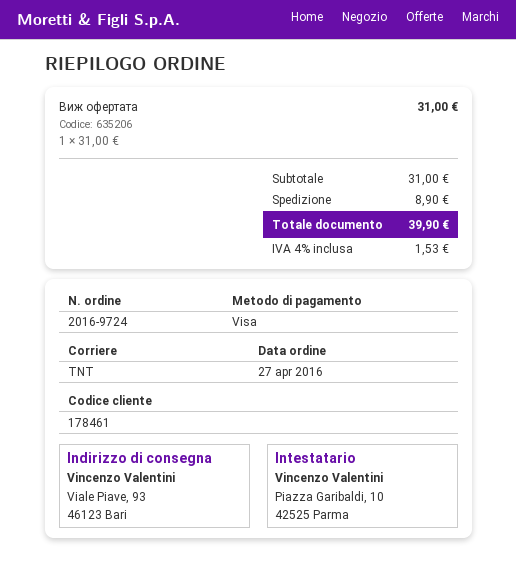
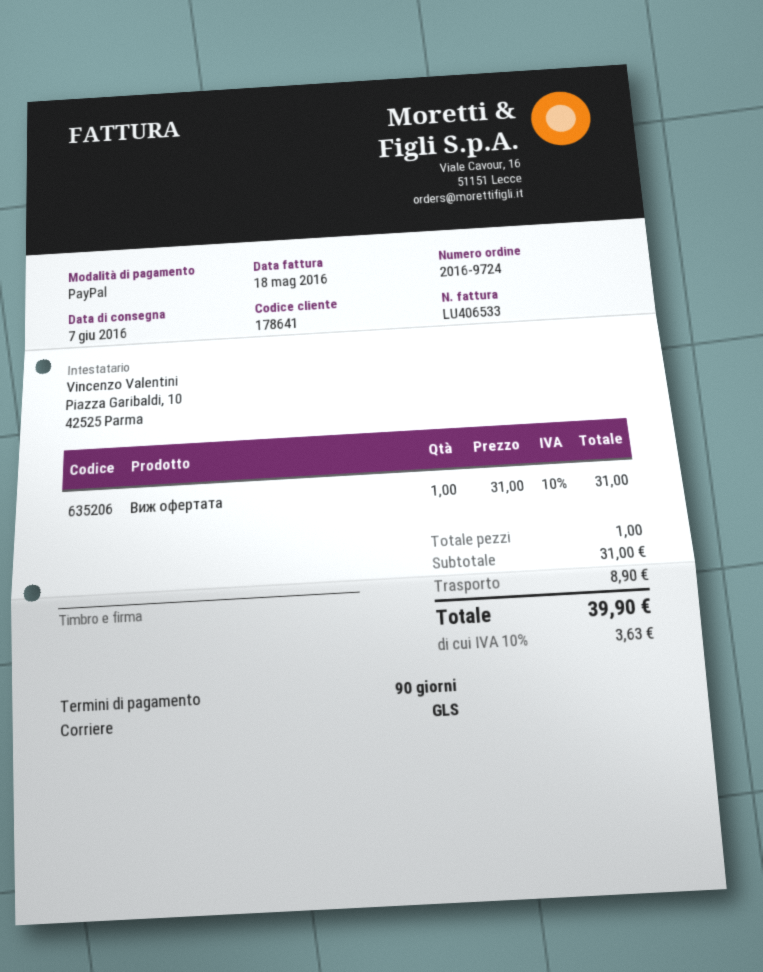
customer number: 178461 -> 178641
payment method: Visa -> PayPal
shipping method: TNT -> GLS
tax: 4% = 1.53 -> 10% = 3.63

